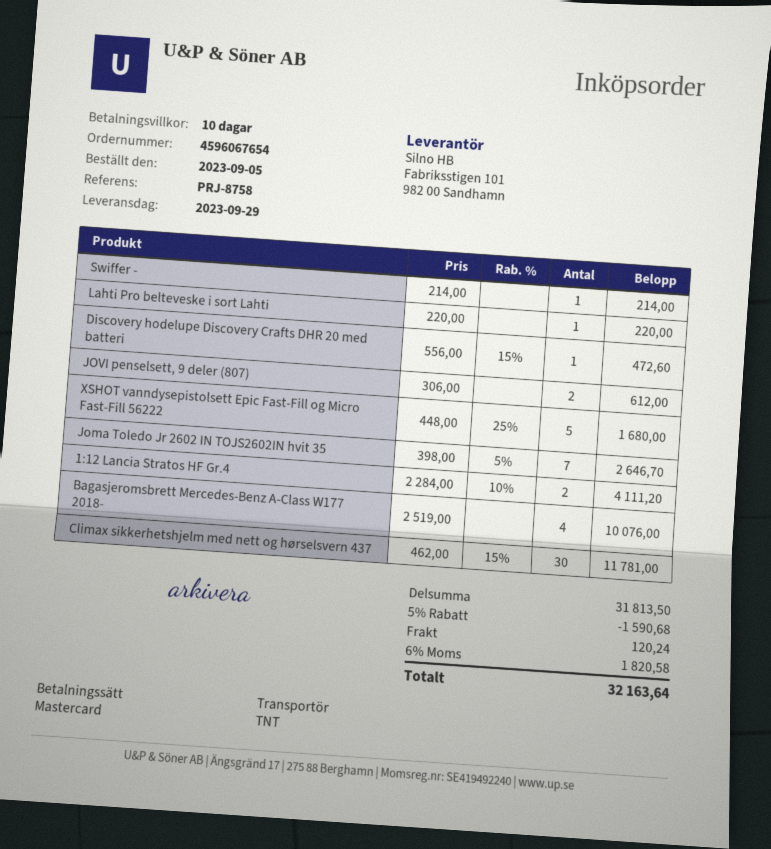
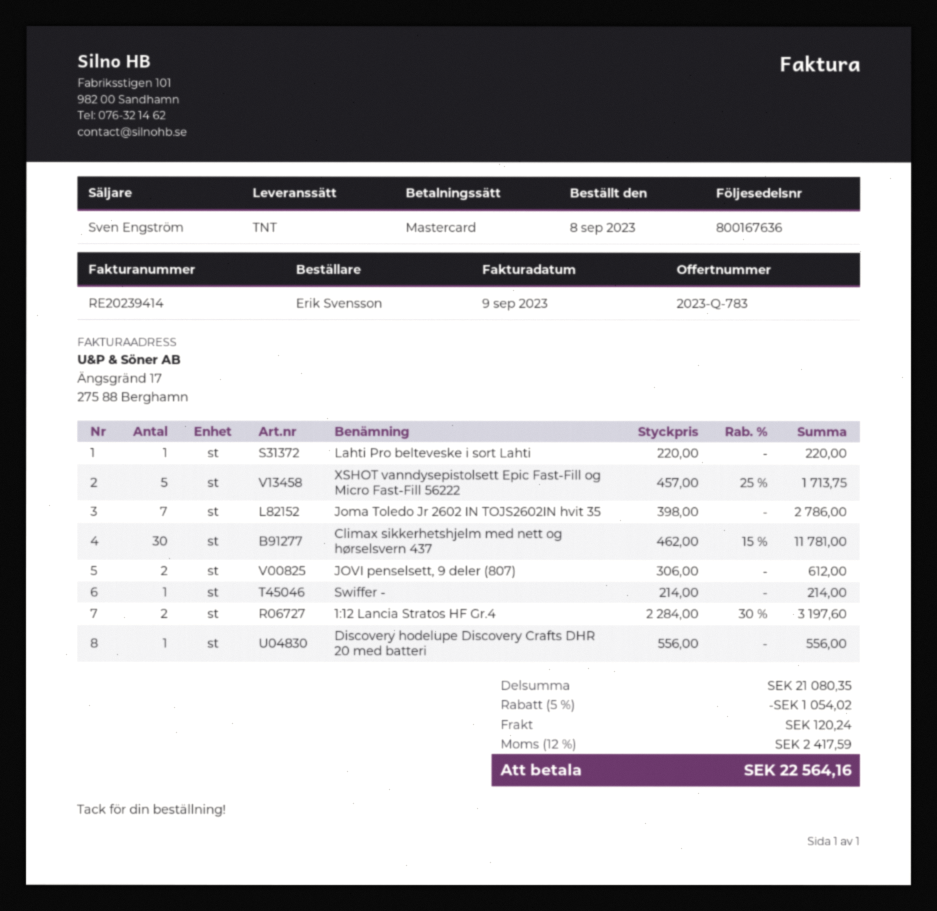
order date: 2023-09-05 -> 2023-09-08
Discovery hodelupe Discovery Crafts DHR 20 med batteri: 1 x 556.00 - 15% = 472.60 -> 1 x 556.00 = 556.00
XSHOT vanndysepistolsett Epic Fast-Fill og Micro Fast-Fill 56222: 5 x 448.00 - 25% = 1680.00 -> 5 x 457.00 - 25% = 1713.75
Joma Toledo Jr 2602 IN TOJS2602IN hvit 35: 7 x 398.00 - 5% = 2646.70 -> 7 x 398.00 = 2786.00
1:12 Lancia Stratos HF Gr.4: 2 x 2284.00 - 10% = 4111.20 -> 2 x 2284.00 - 30% = 3197.60
Bagasjeromsbrett Mercedes-Benz A-Class W177 2018-: 4 x 2519.00 = 10076.00 -> none
subtotal: 31813.50 -> 21080.35
discount: 5% = 1590.68 -> 5% = 1054.02
tax: 6% = 1820.58 -> 12% = 2417.59
total: 32163.64 -> 22564.16

